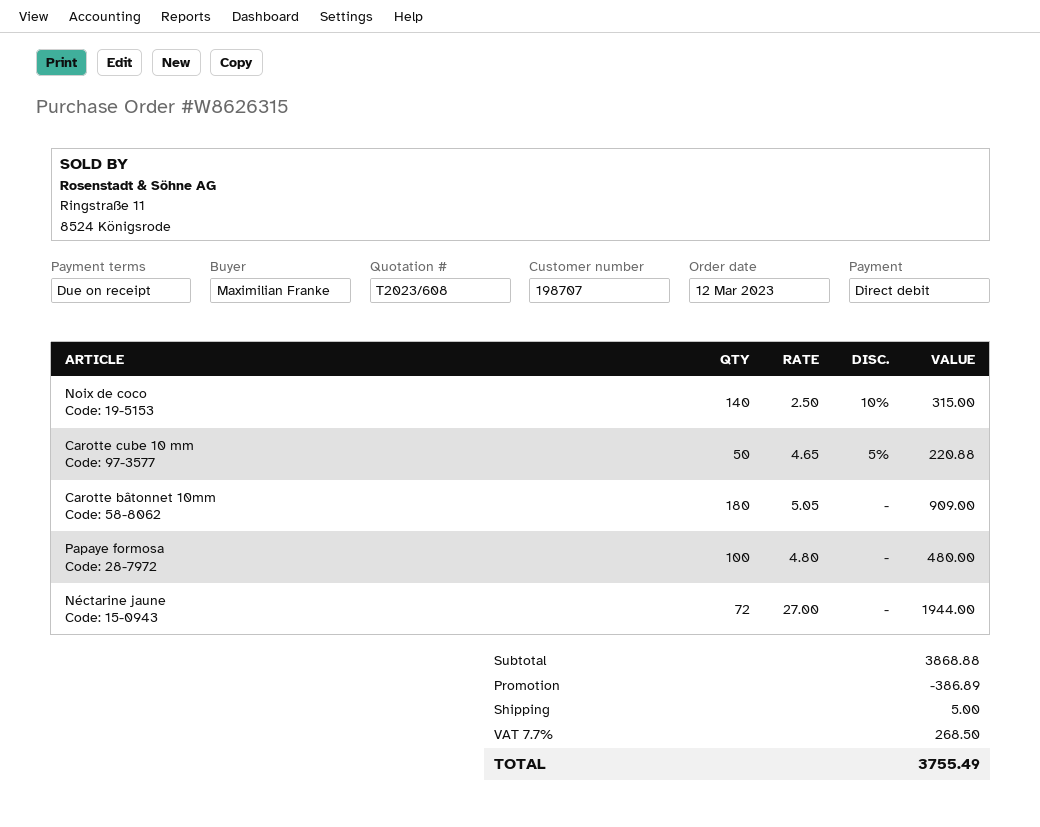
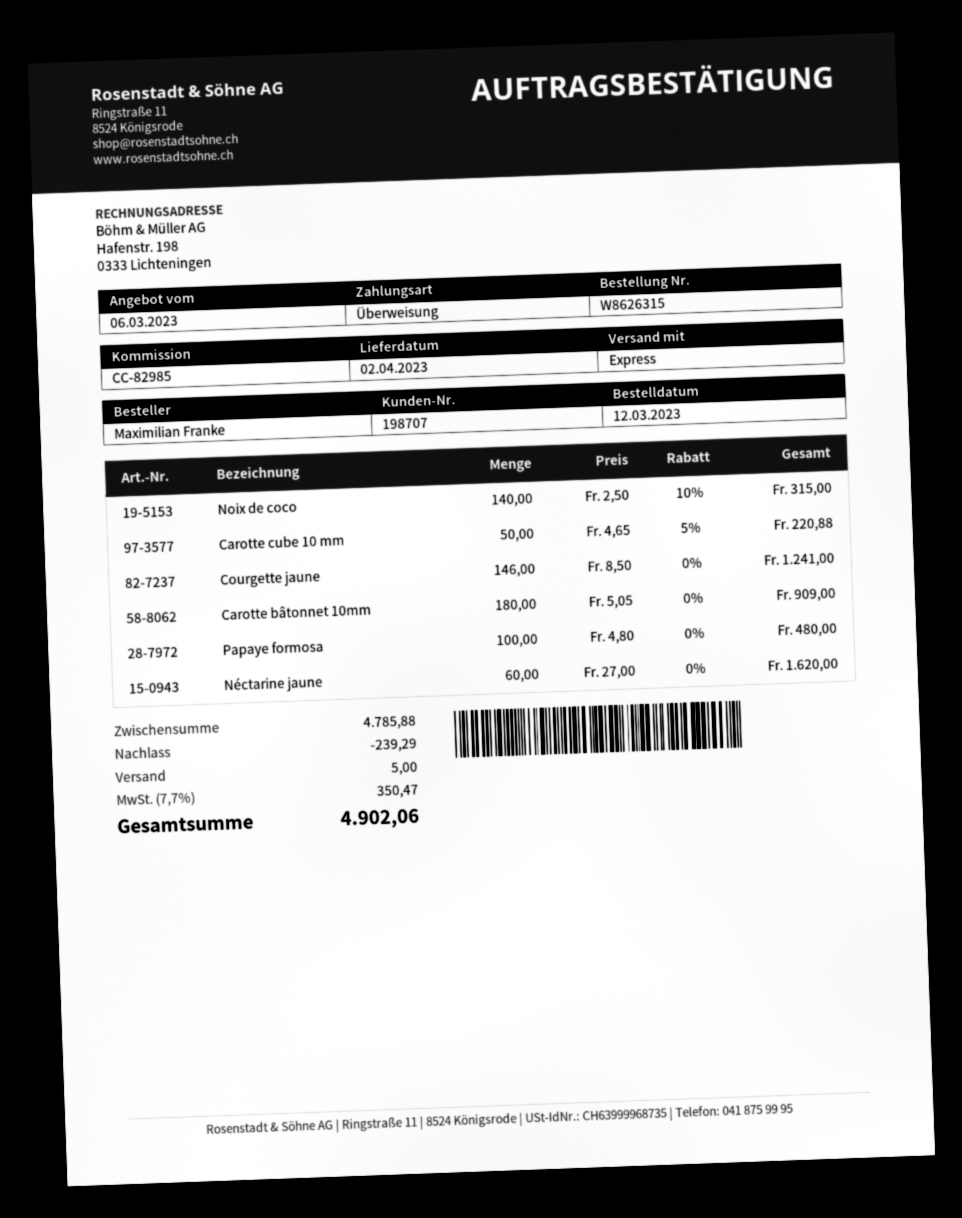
payment method: direct debit -> bank transfer
Néctarine jaune: 72 x 27.00 = 1944.00 -> 60 x 27.00 = 1620.00
Courgette jaune: none -> 146 x 8.50 = 1241.00
subtotal: 3868.88 -> 4785.88
discount: 386.89 -> 239.29
tax: 7.7% = 268.50 -> 7.7% = 350.47
total: 3755.49 -> 4902.06

